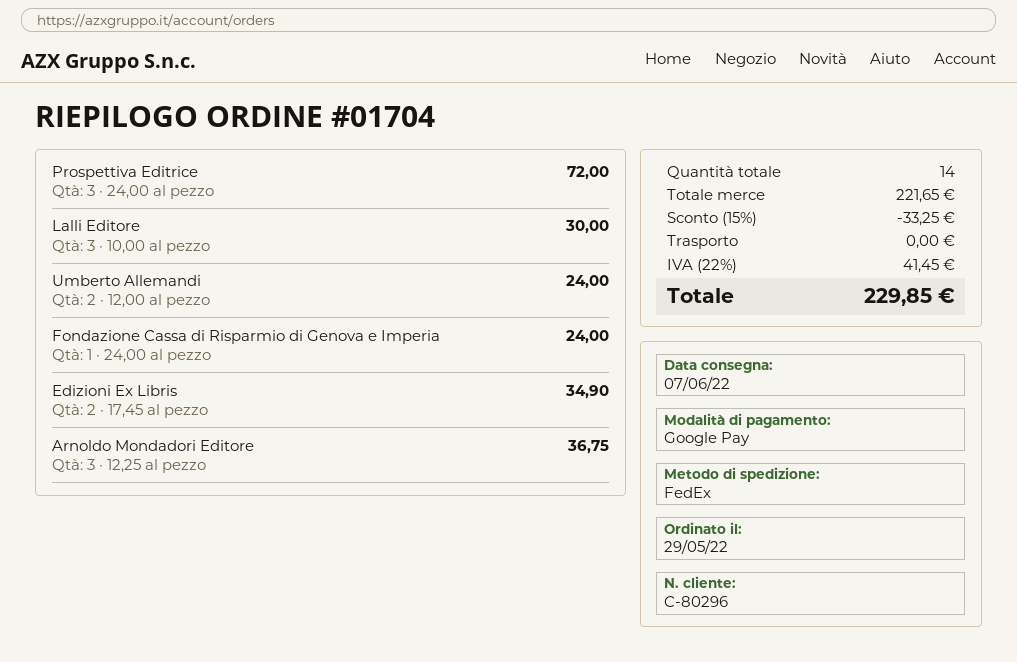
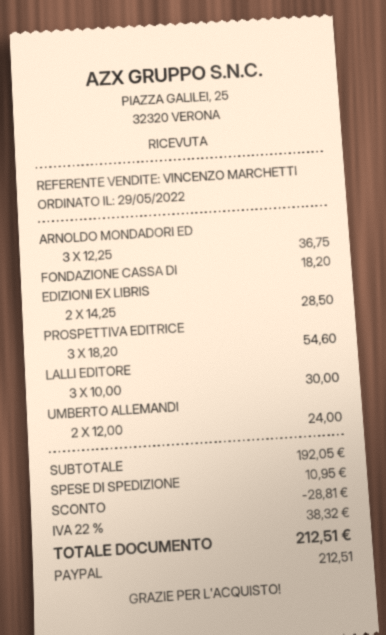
payment method: Google Pay -> PayPal
Prospettiva Editrice: 3 x 24.00 = 72.00 -> 3 x 18.20 = 54.60
Fondazione Cassa di Risparmio di Genova e Imperia: 1 x 24.00 = 24.00 -> 1 x 18.20 = 18.20
Edizioni Ex Libris: 2 x 17.45 = 34.90 -> 2 x 14.25 = 28.50
subtotal: 221.65 -> 192.05
discount: 33.25 -> 28.81
shipping: 0.00 -> 10.95
tax: 22% = 41.45 -> 22% = 38.32
total: 229.85 -> 212.51

